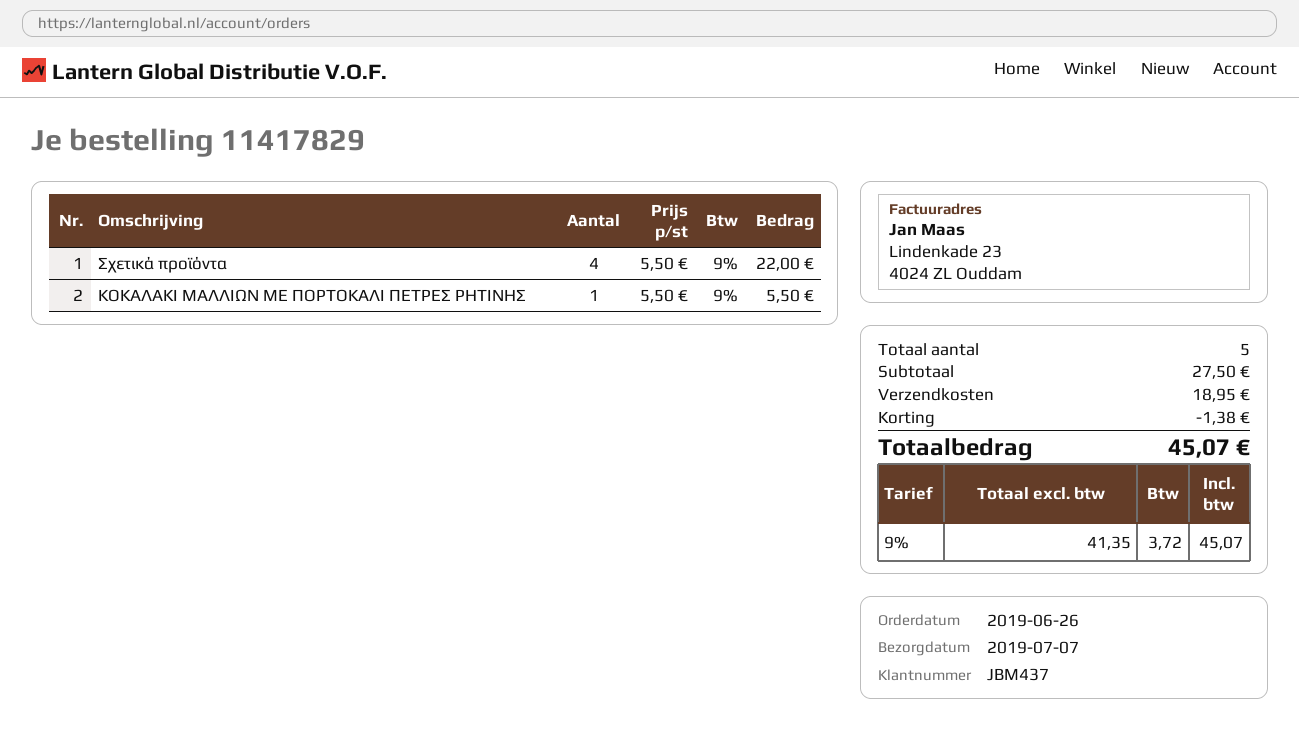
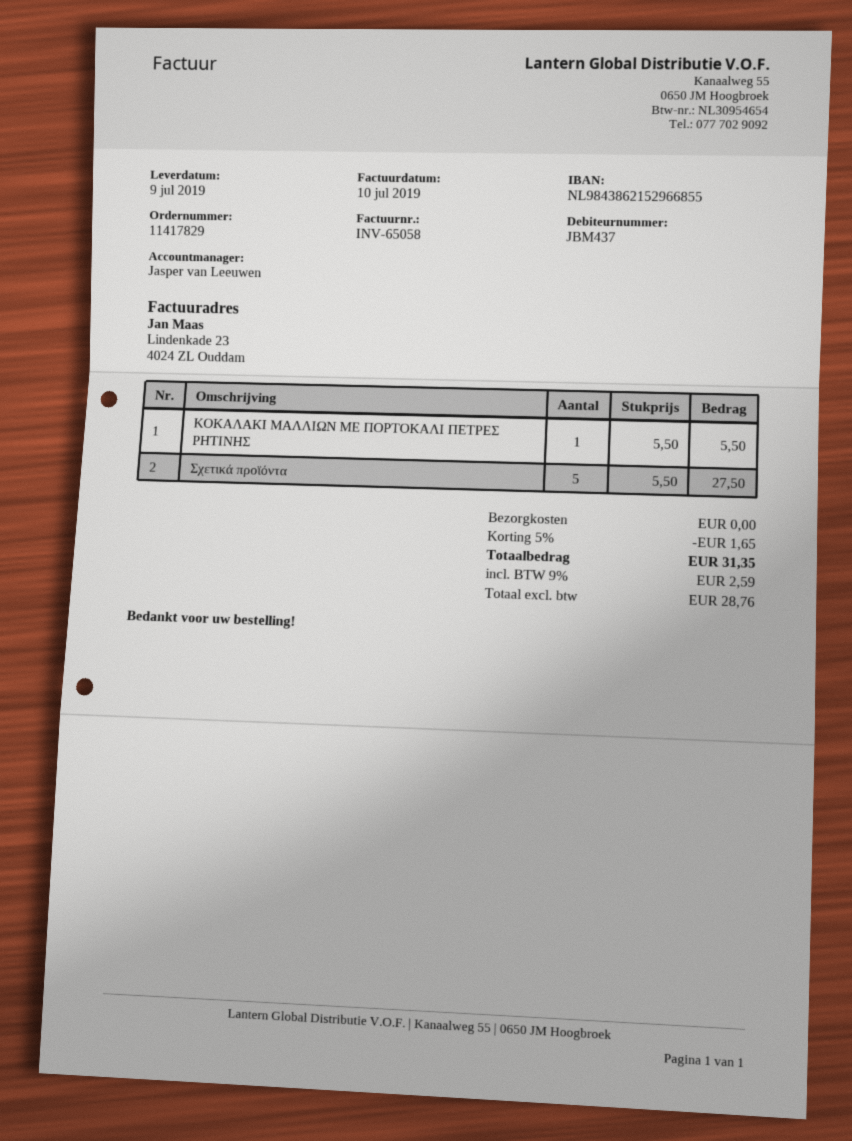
delivery date: 2019-07-07 -> 2019-07-09
Σχετικά προϊόντα: 4 x 5.50 = 22.00 -> 5 x 5.50 = 27.50
discount: 1.38 -> 1.65
shipping: 18.95 -> 0.00
net: 41.35 -> 28.76
tax: 9% = 3.72 -> 9% = 2.59
total: 45.07 -> 31.35

